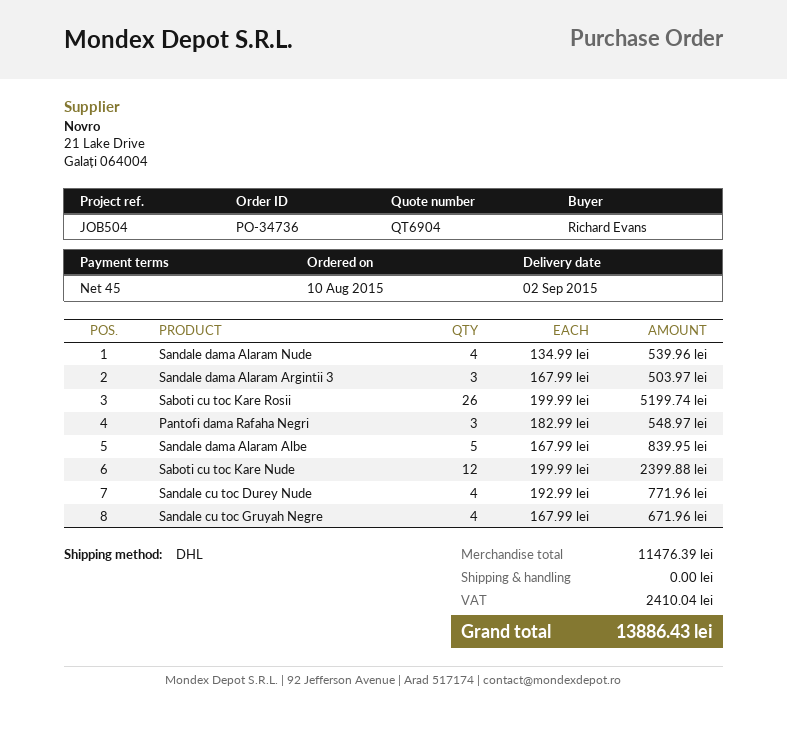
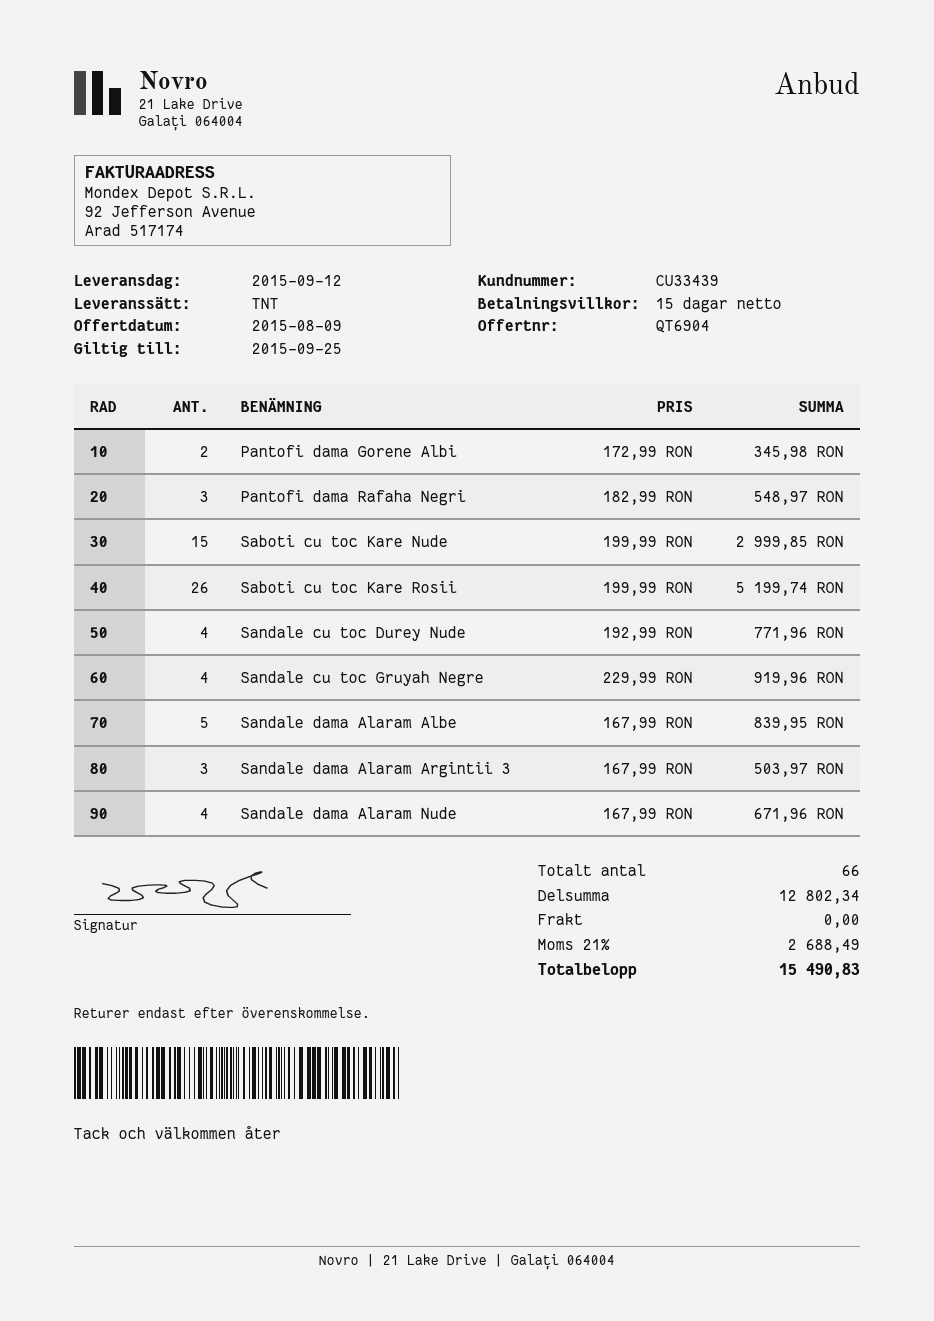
delivery date: 2015-09-02 -> 2015-09-12
payment terms: 45 days -> 15 days
shipping method: DHL -> TNT
Sandale dama Alaram Nude: 4 x 134.99 = 539.96 -> 4 x 167.99 = 671.96
Saboti cu toc Kare Nude: 12 x 199.99 = 2399.88 -> 15 x 199.99 = 2999.85
Sandale cu toc Gruyah Negre: 4 x 167.99 = 671.96 -> 4 x 229.99 = 919.96
Pantofi dama Gorene Albi: none -> 2 x 172.99 = 345.98
subtotal: 11476.39 -> 12802.34
tax: 2410.04 -> 2688.49
total: 13886.43 -> 15490.83

